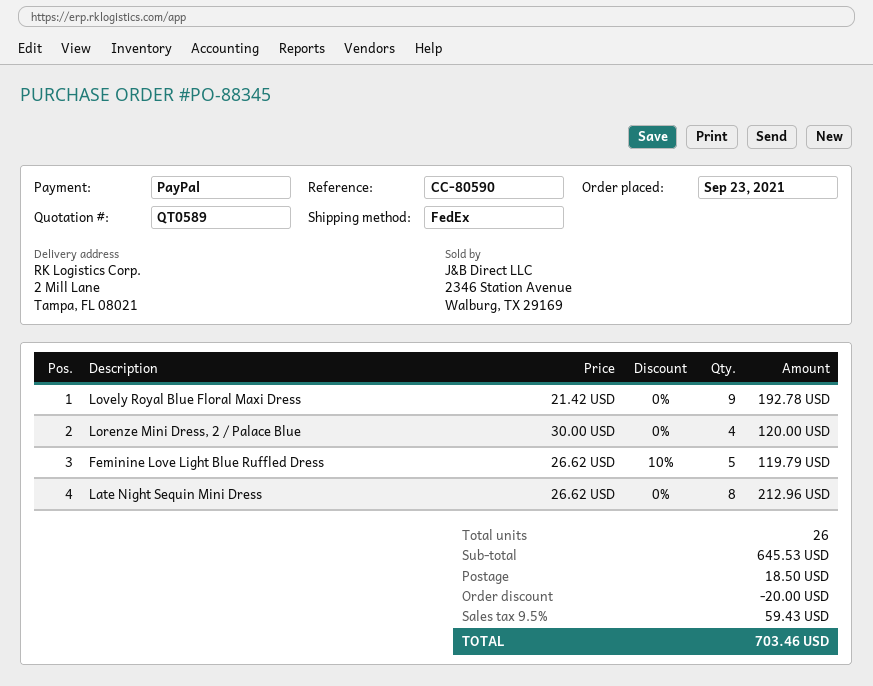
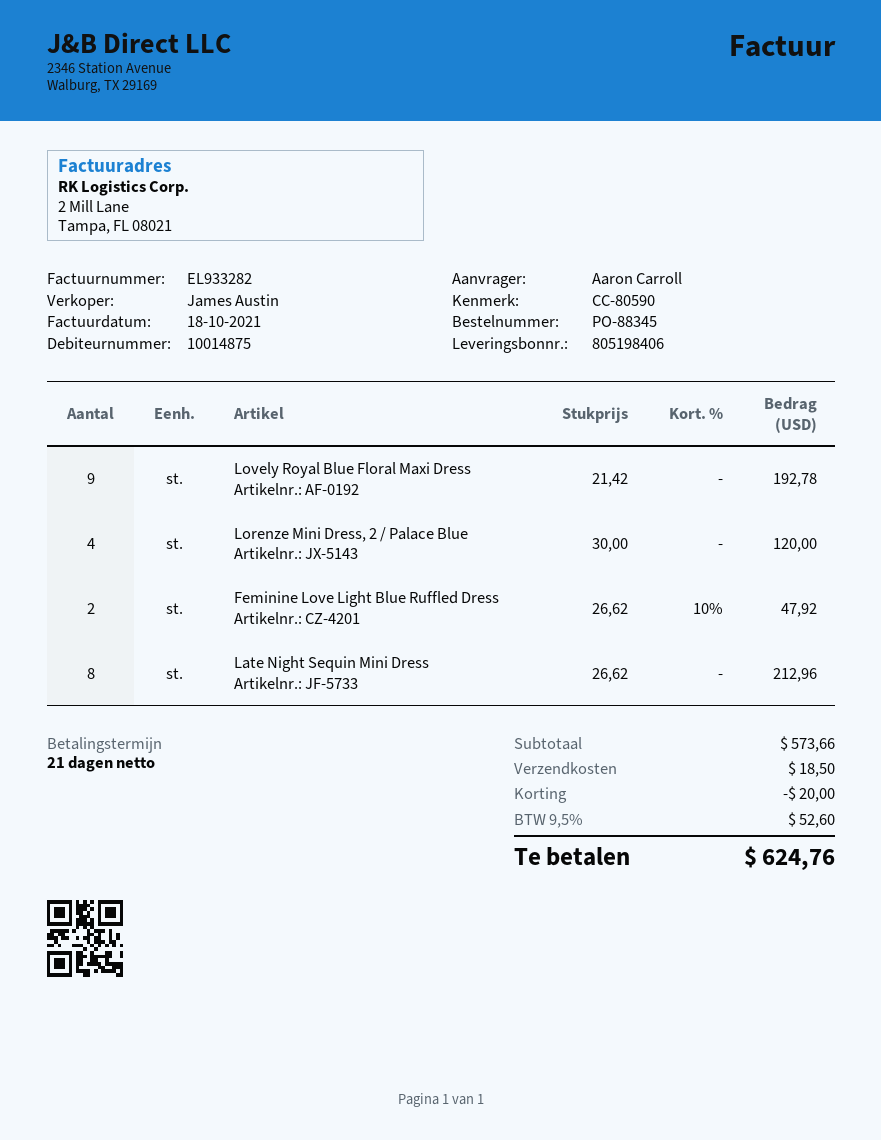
Feminine Love Light Blue Ruffled Dress: 5 x 26.62 - 10% = 119.79 -> 2 x 26.62 - 10% = 47.92
subtotal: 645.53 -> 573.66
tax: 9.5% = 59.43 -> 9.5% = 52.60
total: 703.46 -> 624.76

